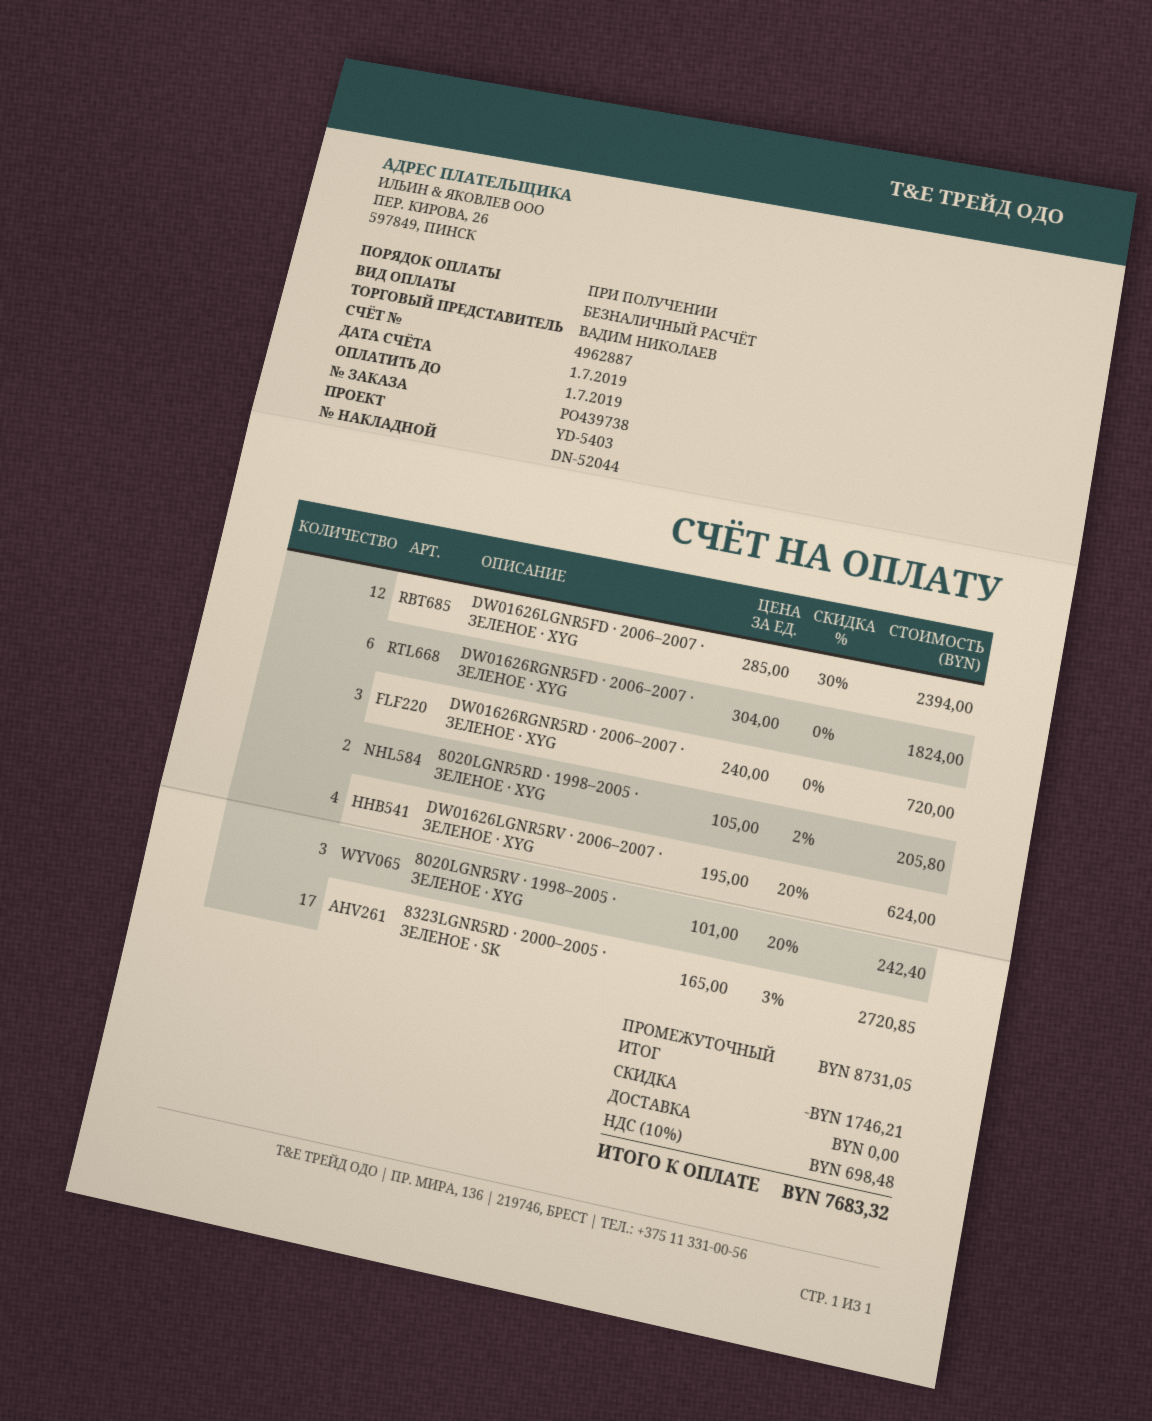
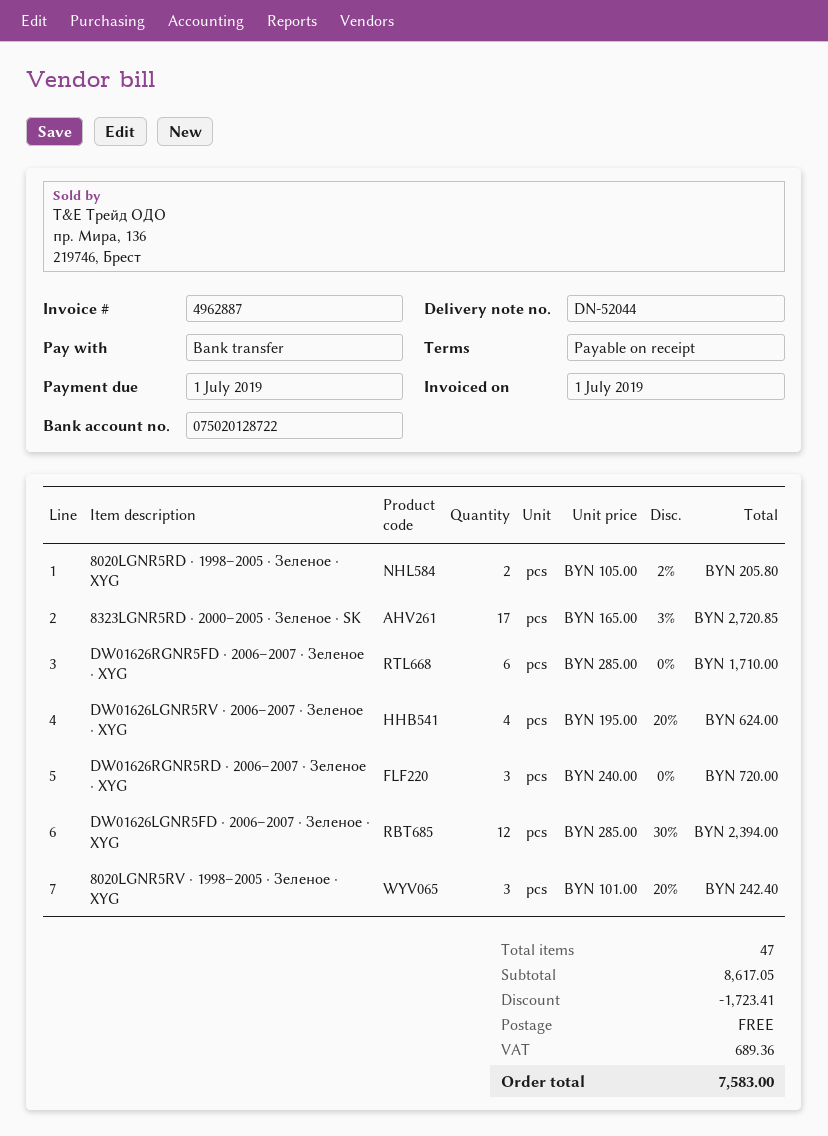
DW01626RGNR5FD · 2006–2007 · ЗЕЛЕНОЕ · XYG: 6 x 304.00 = 1824.00 -> 6 x 285.00 = 1710.00
subtotal: 8731.05 -> 8617.05
discount: 1746.21 -> 1723.41
tax: 698.48 -> 689.36
total: 7683.32 -> 7583.00

